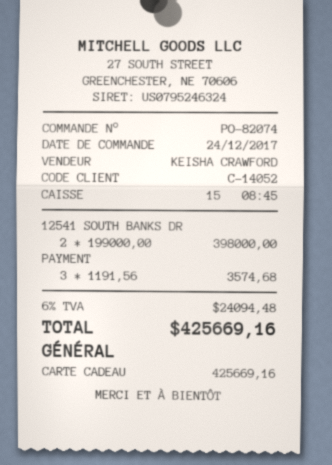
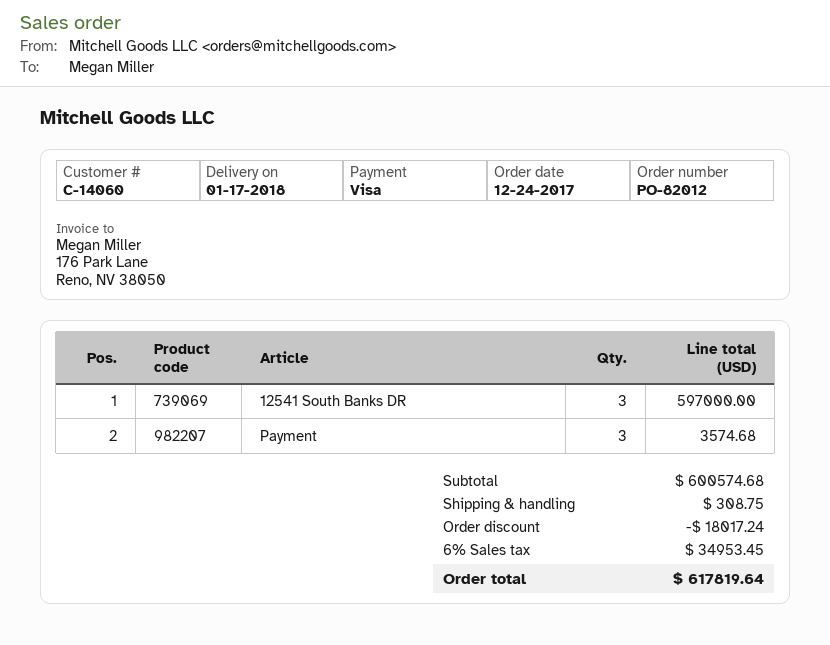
order number: PO-82074 -> PO-82012
customer number: C-14052 -> C-14060
payment method: gift card -> Visa
12541 SOUTH BANKS DR: 2 for 398000.00 -> 3 for 597000.00
discount: none -> 18017.24
shipping: none -> 308.75
tax: 6% = 24094.48 -> 6% = 34953.45
total: 425669.16 -> 617819.64

